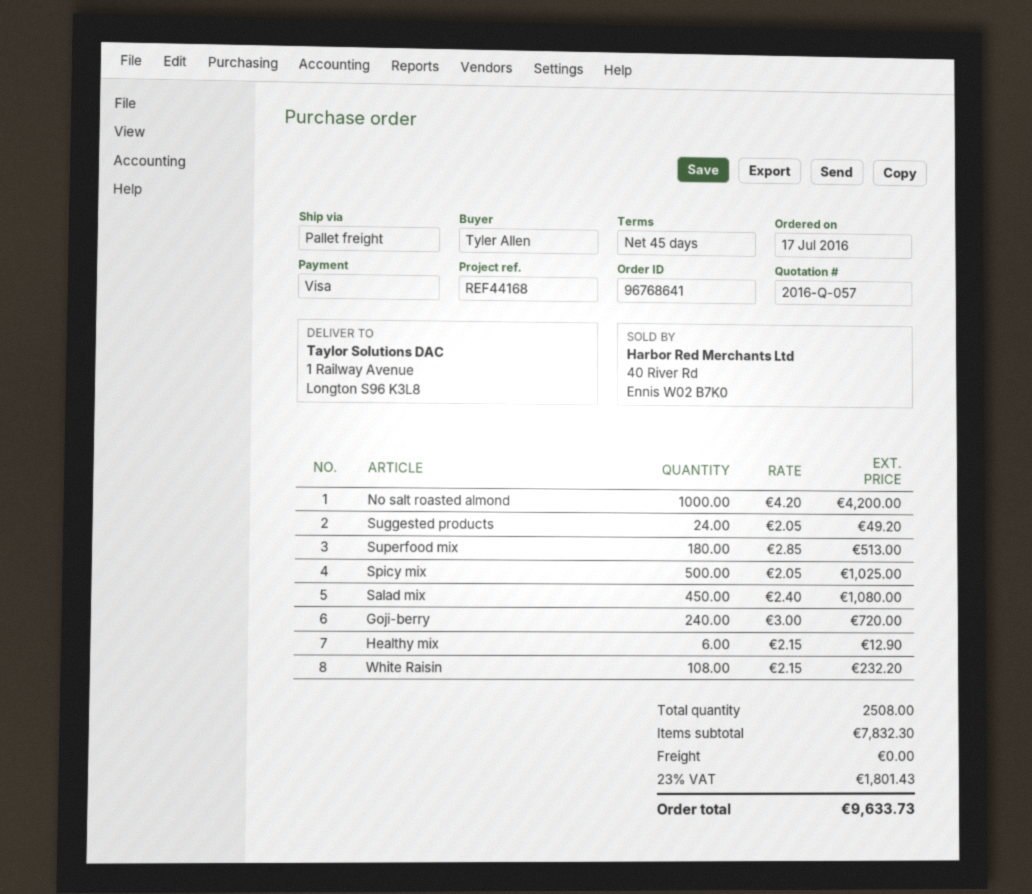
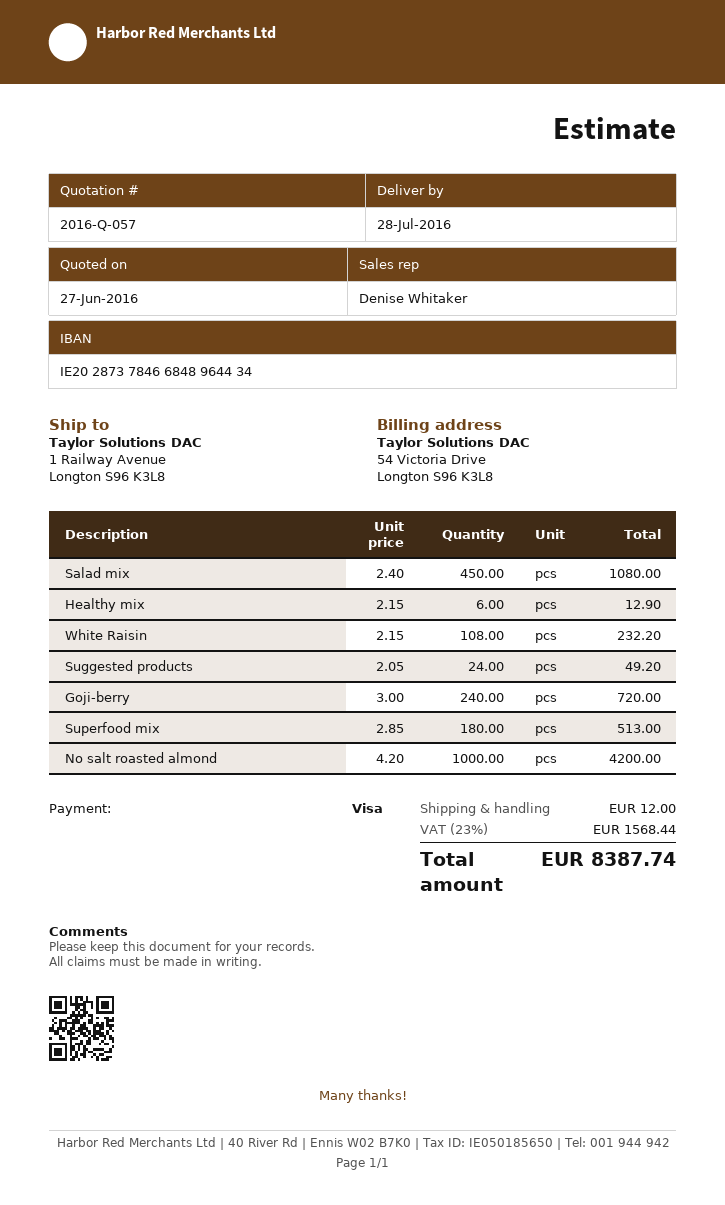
Spicy mix: 500 x 2.05 = 1025.00 -> none
shipping: 0.00 -> 12.00
tax: 23% = 1801.43 -> 23% = 1568.44
total: 9633.73 -> 8387.74

